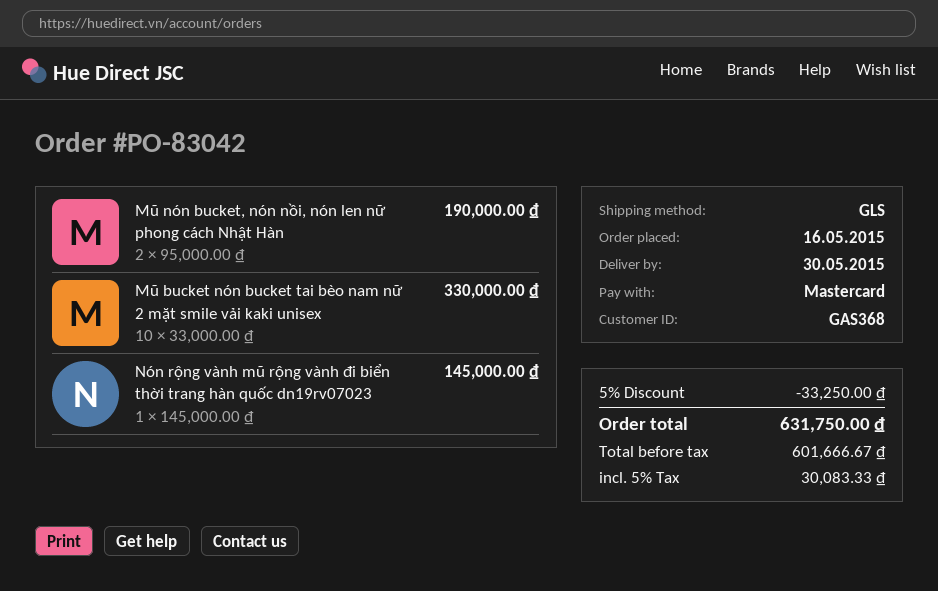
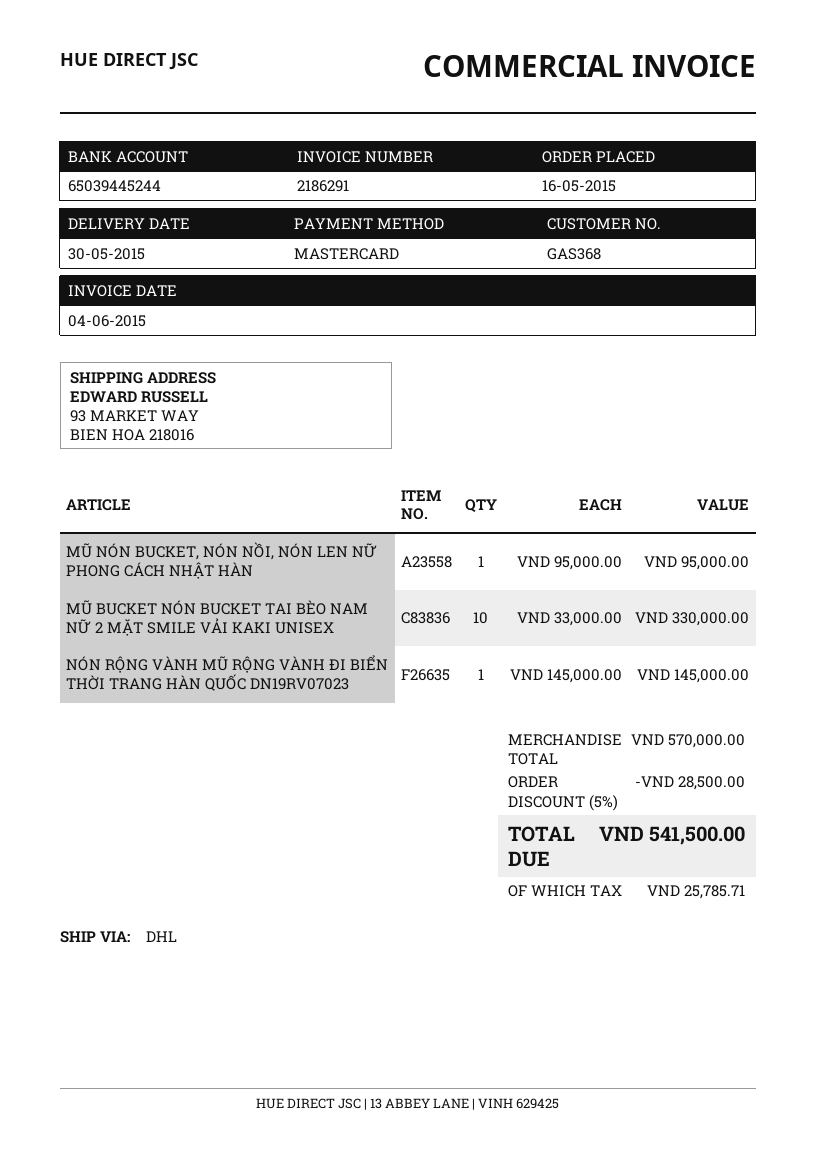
shipping method: GLS -> DHL
Mũ nón bucket, nón nồi, nón len nữ phong cách Nhật Hàn: 2 x 95000.00 = 190000.00 -> 1 x 95000.00 = 95000.00
discount: 5% = 33250.00 -> 5% = 28500.00
tax: 30083.33 -> 25785.71
total: 631750.00 -> 541500.00

